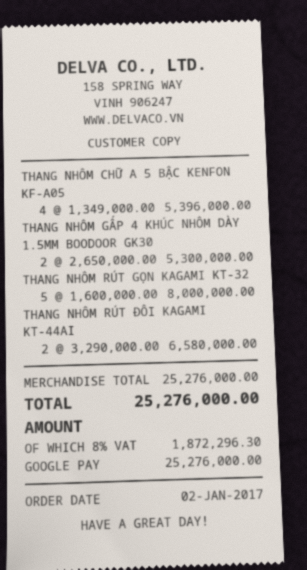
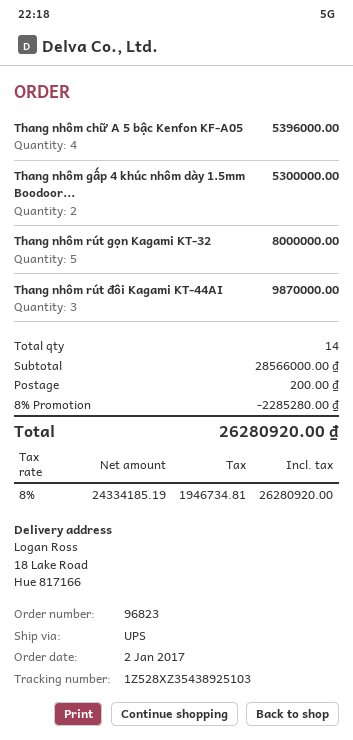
THANG NHÔM RÚT ĐÔI KAGAMI KT-44AI: 2 for 6580000.00 -> 3 for 9870000.00
subtotal: 25276000.00 -> 28566000.00
discount: none -> 8% = 2285280.00
shipping: none -> 200.00
tax: 8% = 1872296.30 -> 8% = 1946734.81
total: 25276000.00 -> 26280920.00

